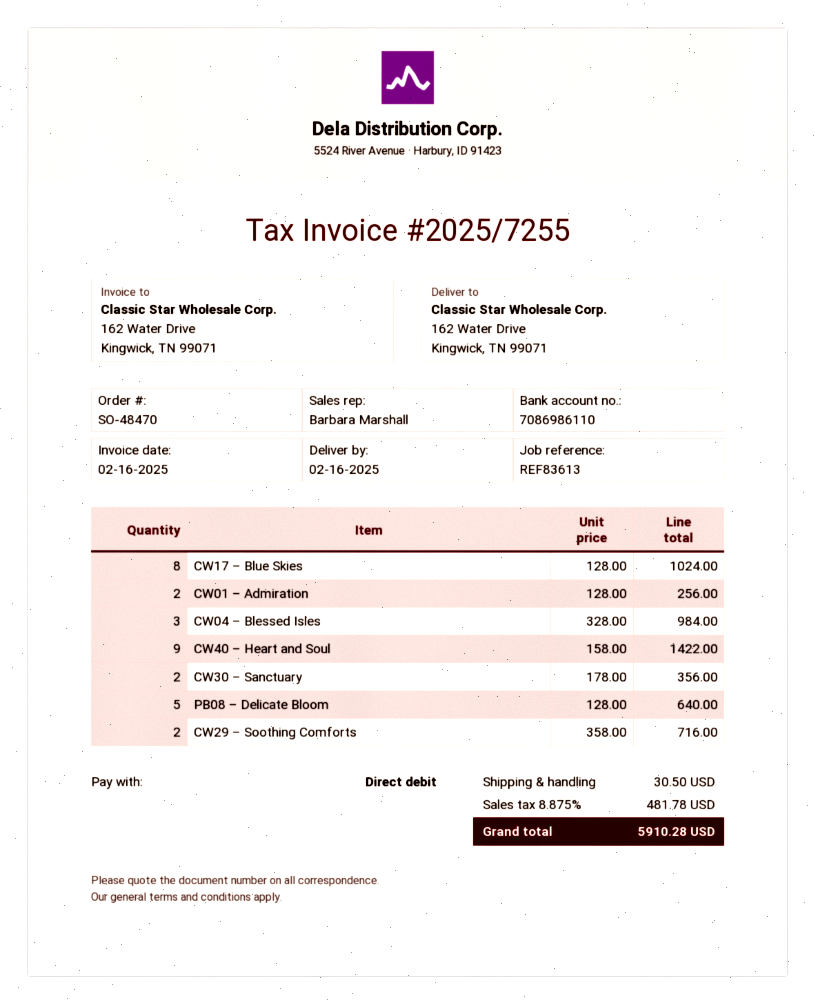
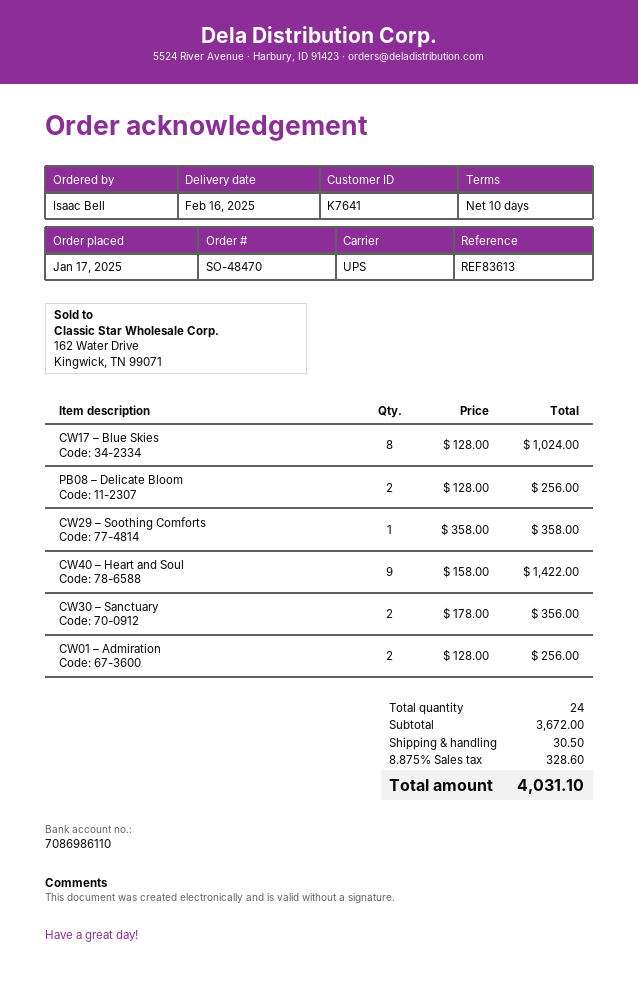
CW04 – Blessed Isles: 3 x 328.00 = 984.00 -> none
PB08 – Delicate Bloom: 5 x 128.00 = 640.00 -> 2 x 128.00 = 256.00
CW29 – Soothing Comforts: 2 x 358.00 = 716.00 -> 1 x 358.00 = 358.00
tax: 8.875% = 481.78 -> 8.875% = 328.60
total: 5910.28 -> 4031.10

